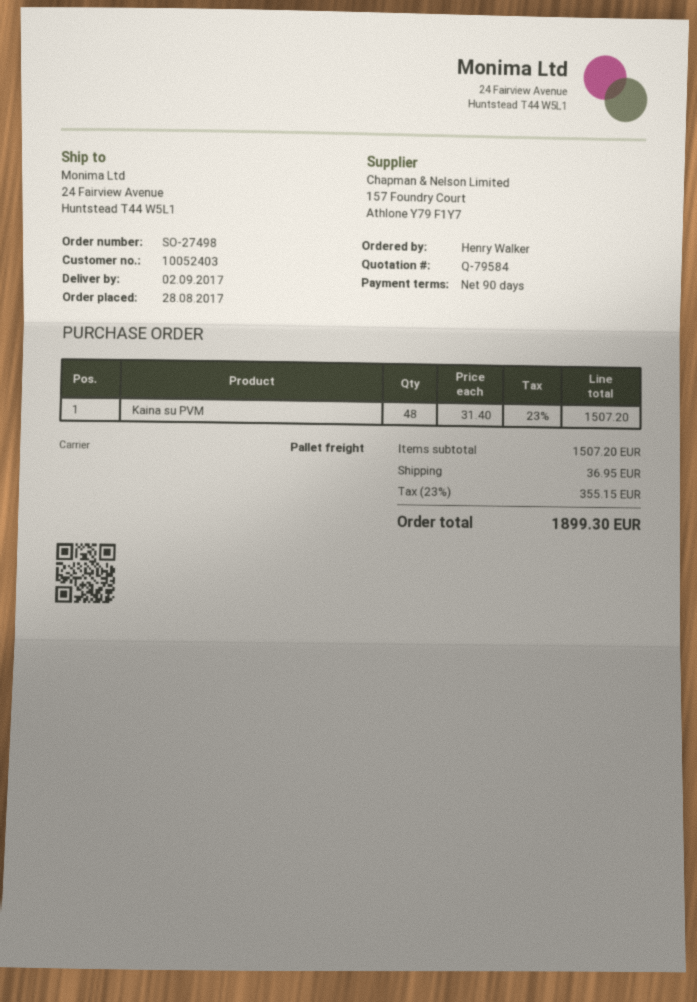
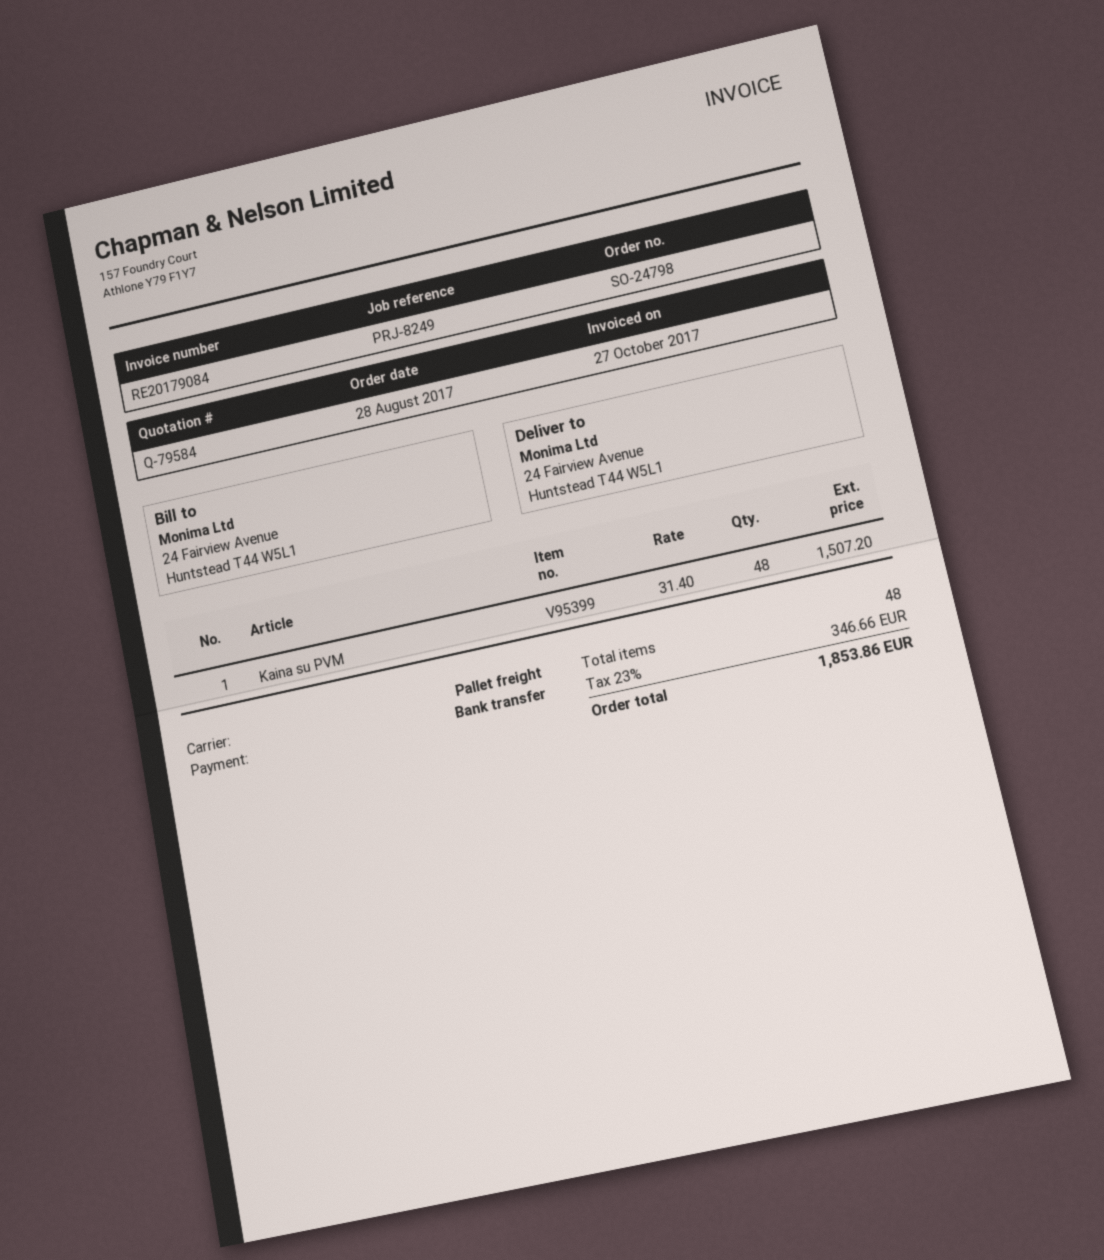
order number: SO-27498 -> SO-24798
shipping: 36.95 -> none
tax: 23% = 355.15 -> 23% = 346.66
total: 1899.30 -> 1853.86

